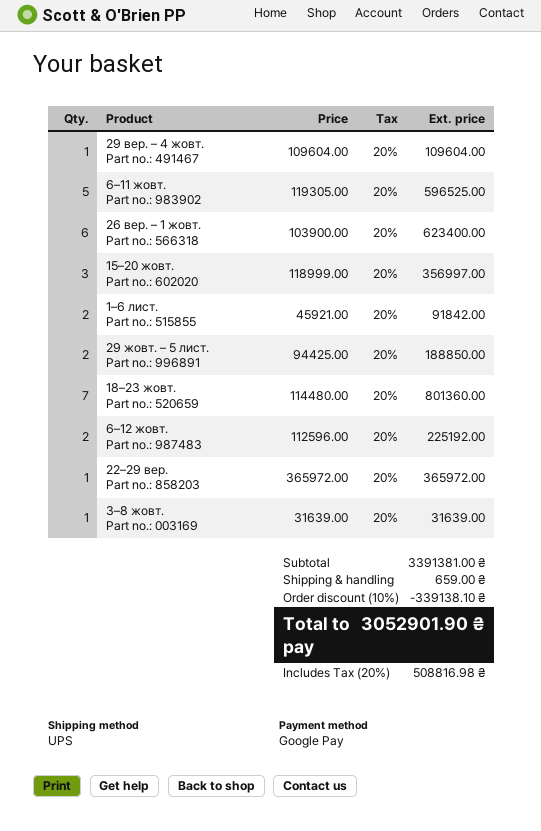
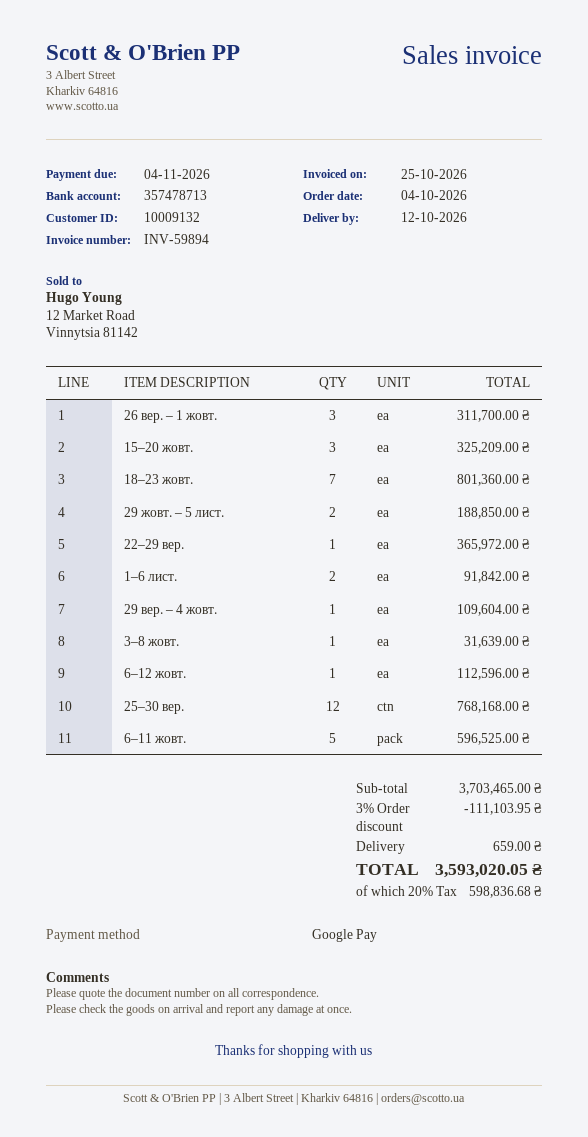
26 вер. – 1 жовт.: 6 for 623400.00 -> 3 for 311700.00
15–20 жовт.: 3 for 356997.00 -> 3 for 325209.00
6–12 жовт.: 2 for 225192.00 -> 1 for 112596.00
25–30 вер.: none -> 12 for 768168.00
subtotal: 3391381.00 -> 3703465.00
discount: 10% = 339138.10 -> 3% = 111103.95
tax: 20% = 508816.98 -> 20% = 598836.68
total: 3052901.90 -> 3593020.05

